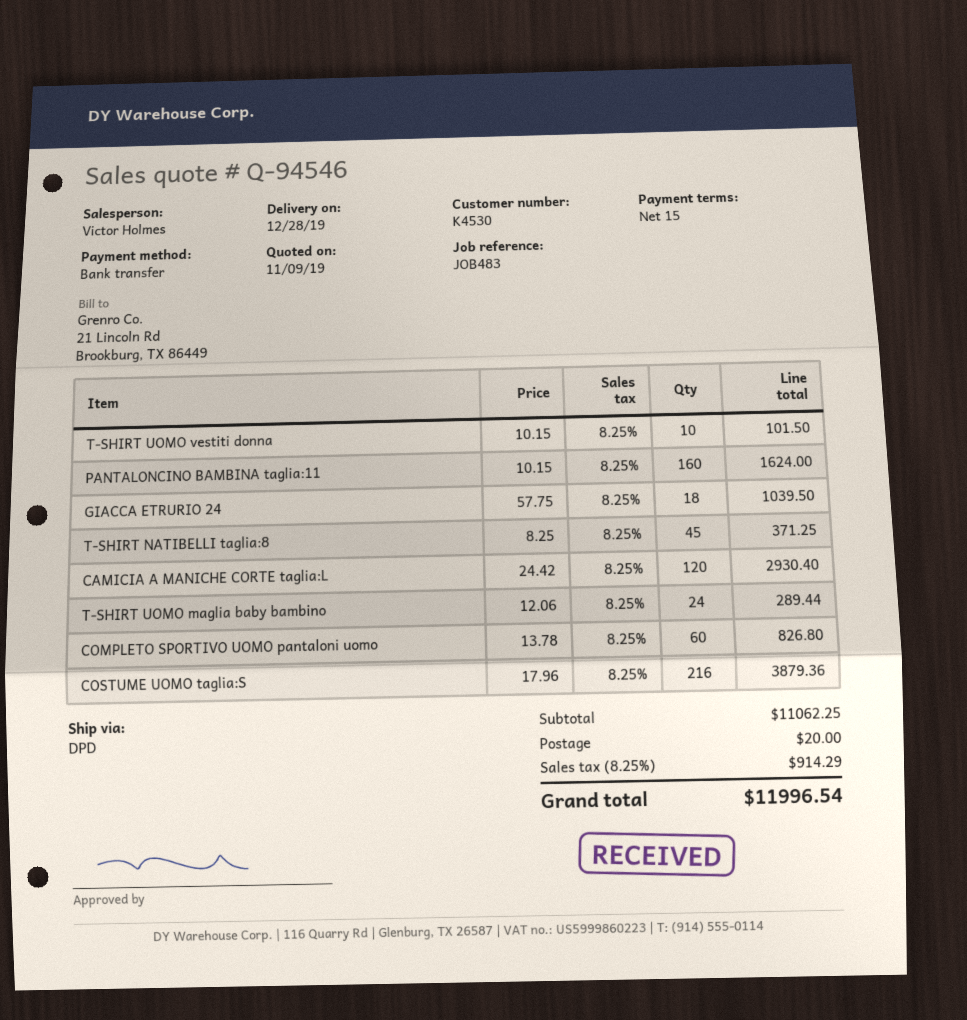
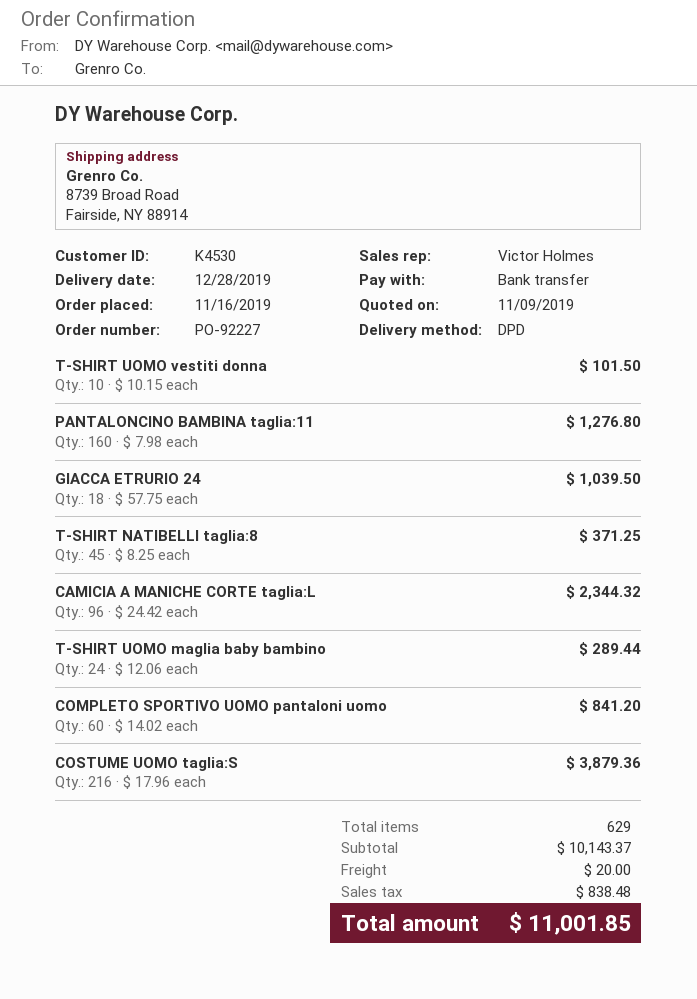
PANTALONCINO BAMBINA taglia:11: 160 x 10.15 = 1624.00 -> 160 x 7.98 = 1276.80
CAMICIA A MANICHE CORTE taglia:L: 120 x 24.42 = 2930.40 -> 96 x 24.42 = 2344.32
COMPLETO SPORTIVO UOMO pantaloni uomo: 60 x 13.78 = 826.80 -> 60 x 14.02 = 841.20
subtotal: 11062.25 -> 10143.37
tax: 914.29 -> 838.48
total: 11996.54 -> 11001.85

